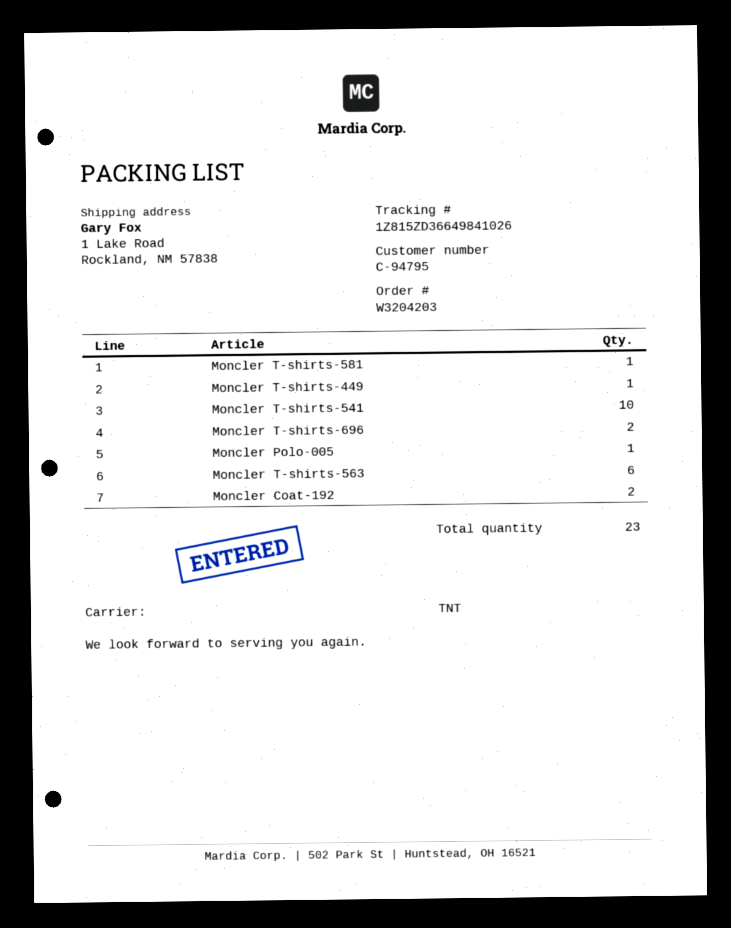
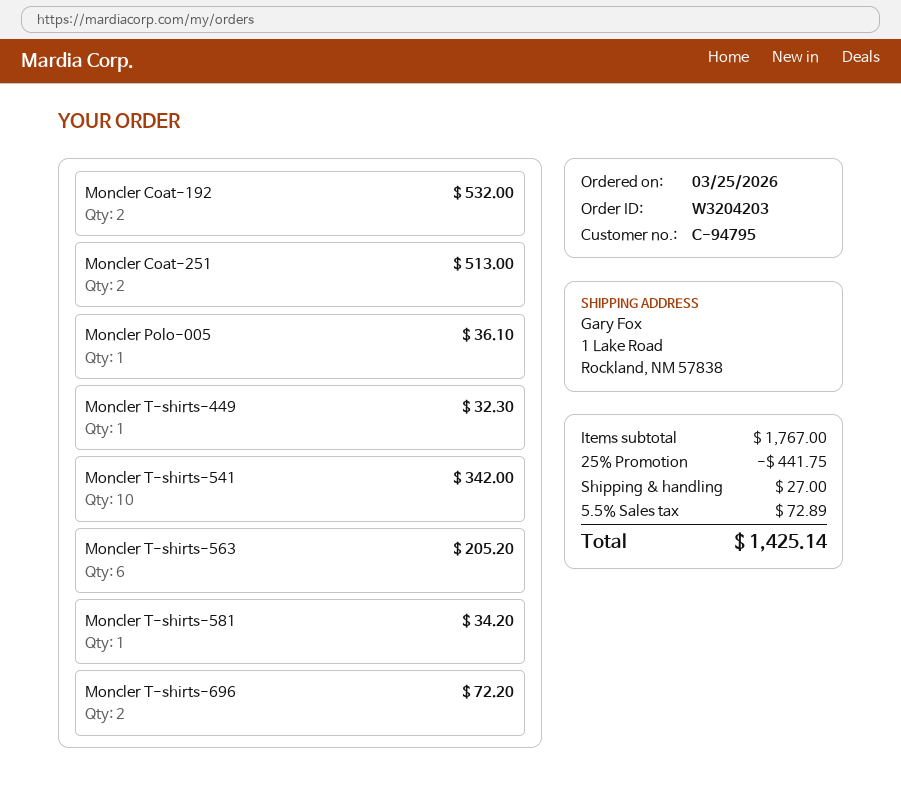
Moncler Coat-251: none -> 2

